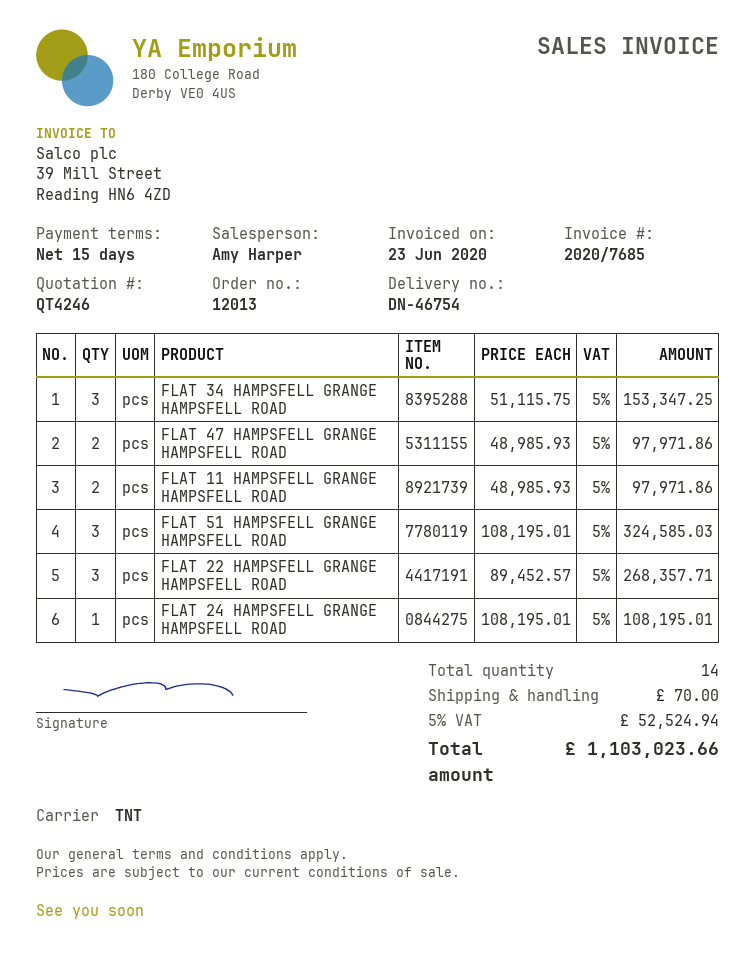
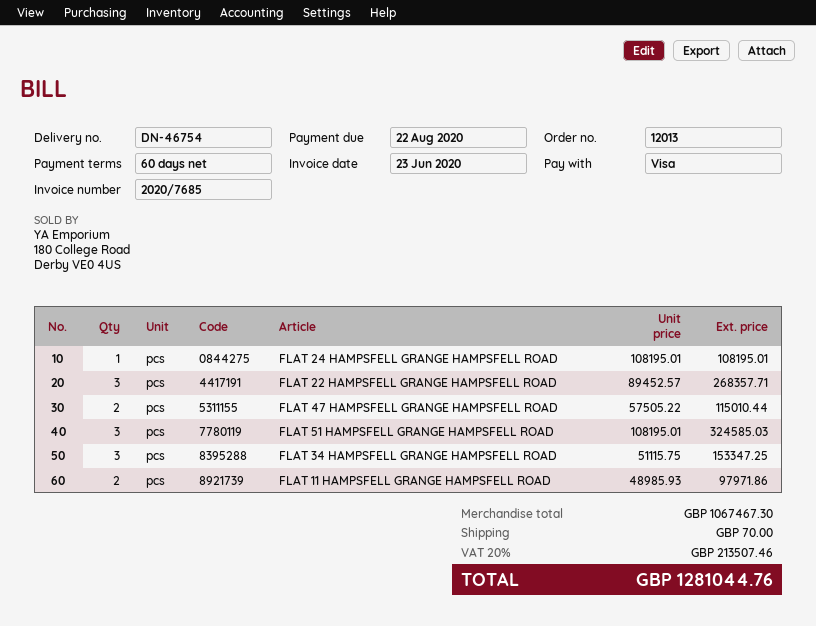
payment terms: 15 days -> 60 days
FLAT 47 HAMPSFELL GRANGE HAMPSFELL ROAD: 2 x 48985.93 = 97971.86 -> 2 x 57505.22 = 115010.44
tax: 5% = 52524.94 -> 20% = 213507.46
total: 1103023.66 -> 1281044.76

